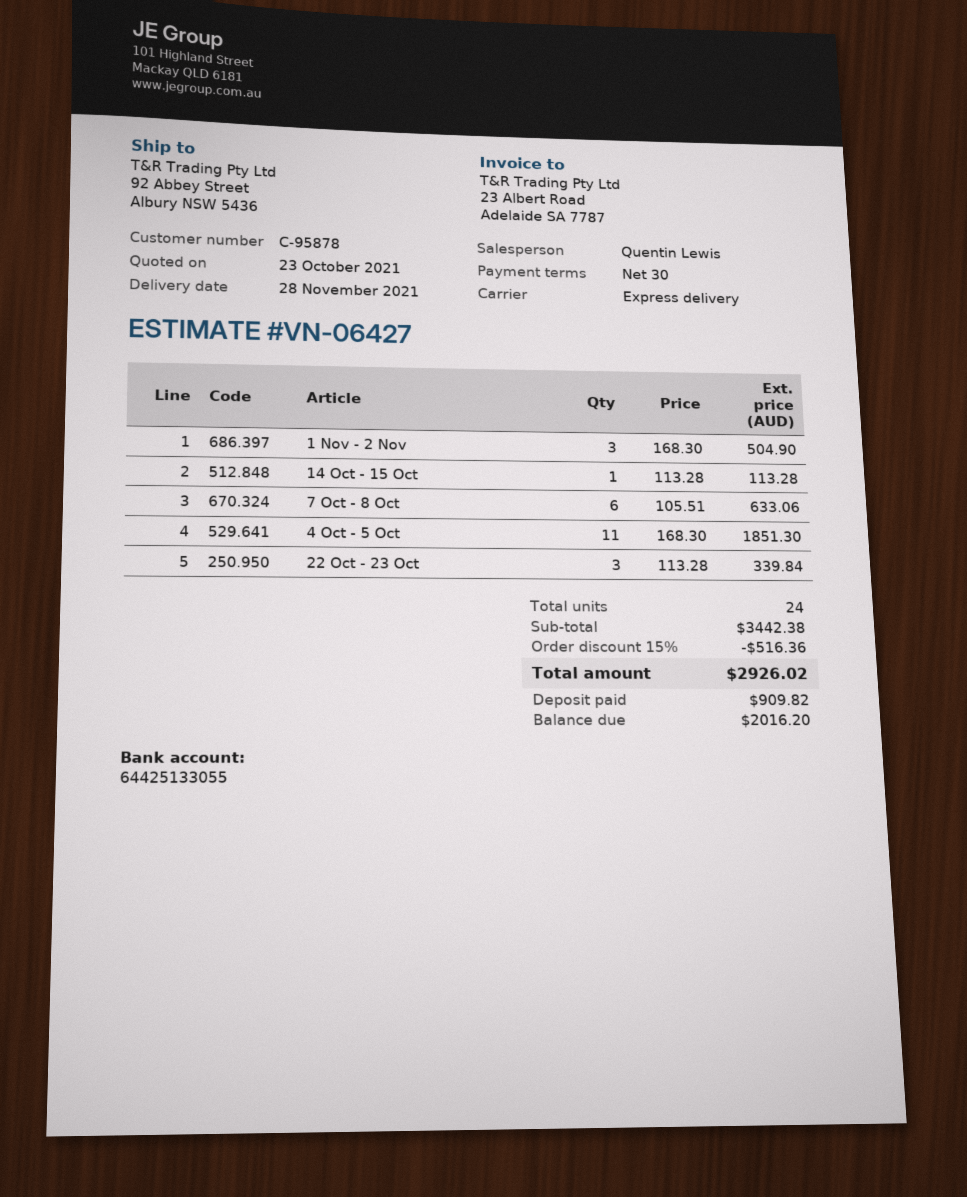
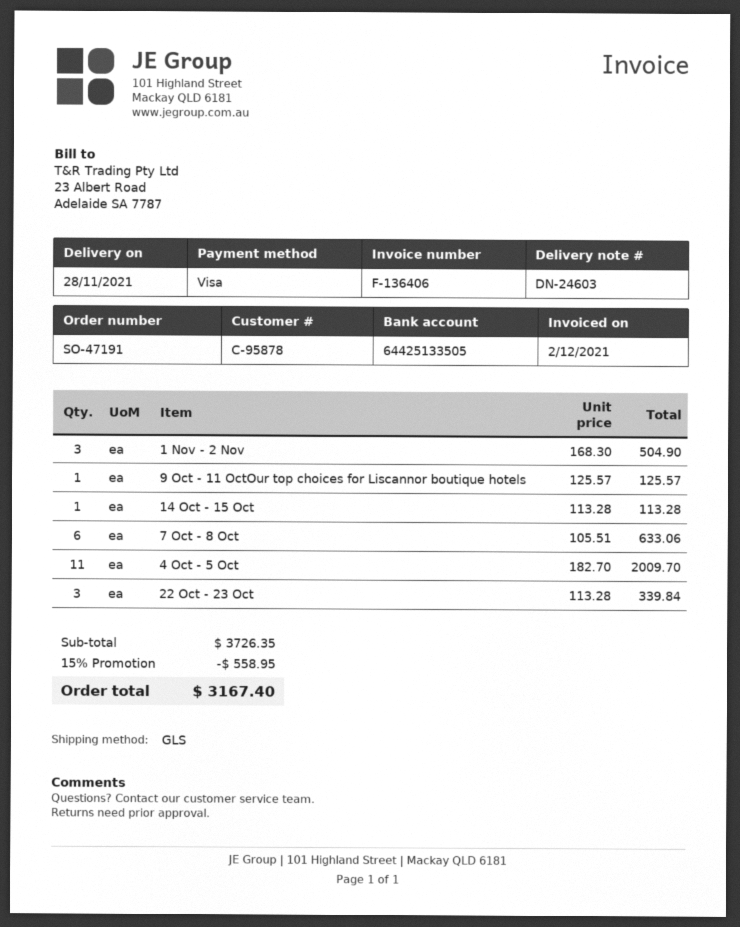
bank account: 64425133055 -> 64425133505
shipping method: express -> GLS
4 Oct - 5 Oct: 11 x 168.30 = 1851.30 -> 11 x 182.70 = 2009.70
9 Oct - 11 OctOur top choices for Liscannor boutique hotels: none -> 1 x 125.57 = 125.57
subtotal: 3442.38 -> 3726.35
discount: 15% = 516.36 -> 15% = 558.95
total: 2926.02 -> 3167.40

